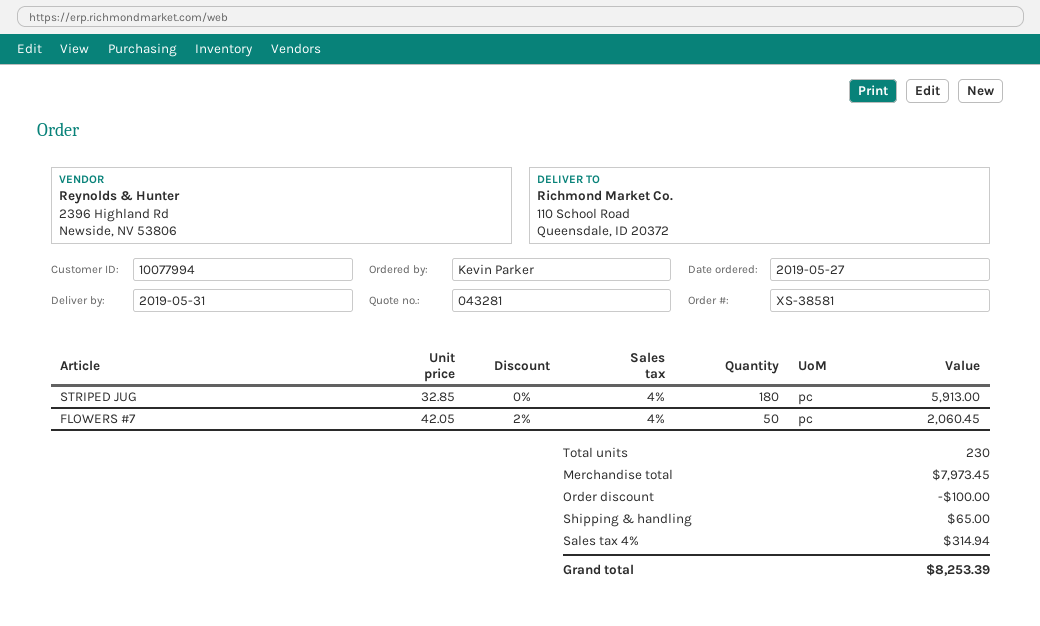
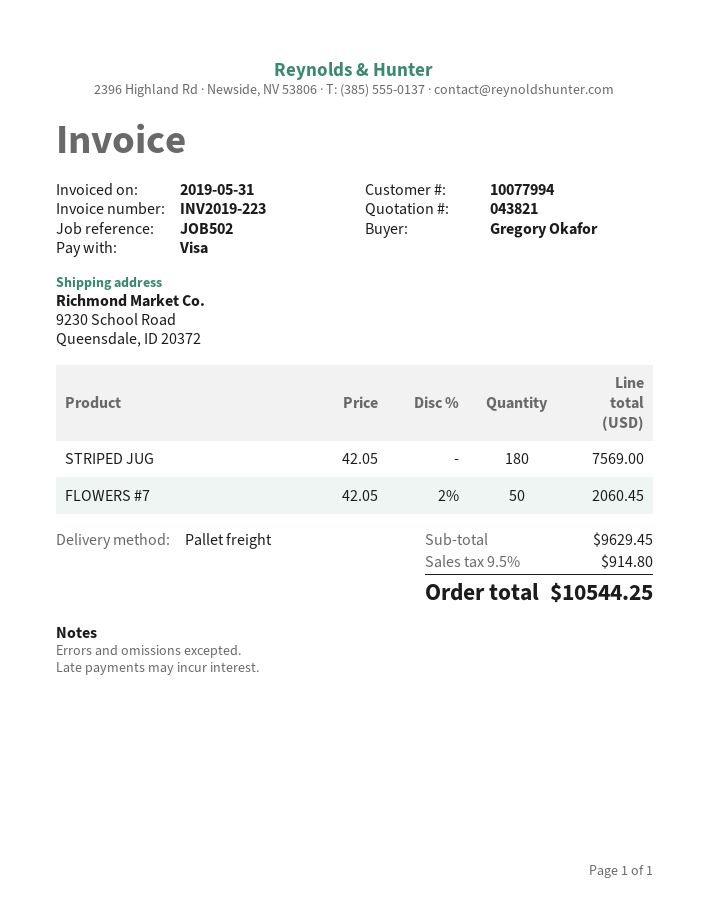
quote number: 043281 -> 043821
ordered by: Kevin Parker -> Gregory Okafor
ship to: 110 School Road, Queensdale, ID 20372 -> 9230 School Road, Queensdale, ID 20372
STRIPED JUG: 180 x 32.85 = 5913.00 -> 180 x 42.05 = 7569.00
subtotal: 7973.45 -> 9629.45
discount: 100.00 -> none
shipping: 65.00 -> none
tax: 4% = 314.94 -> 9.5% = 914.80
total: 8253.39 -> 10544.25

